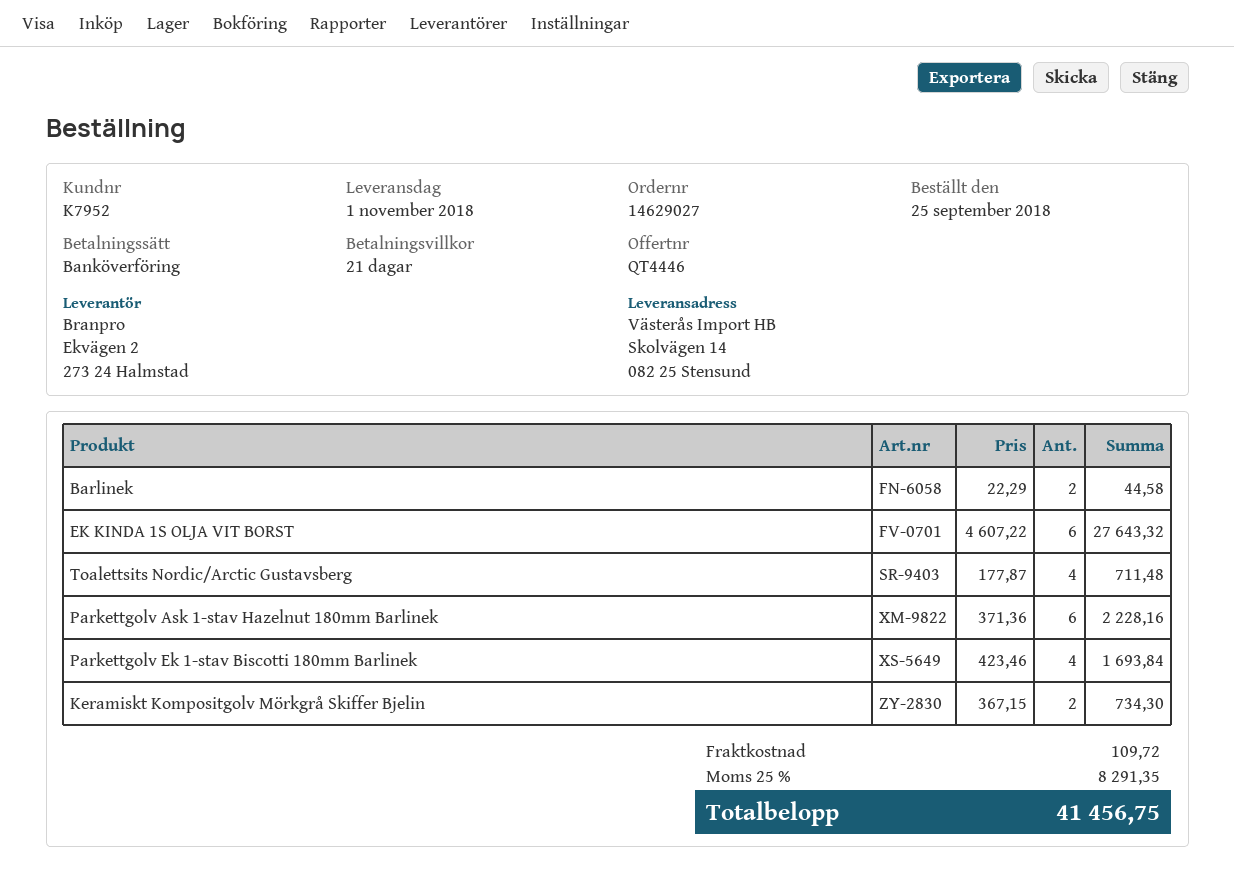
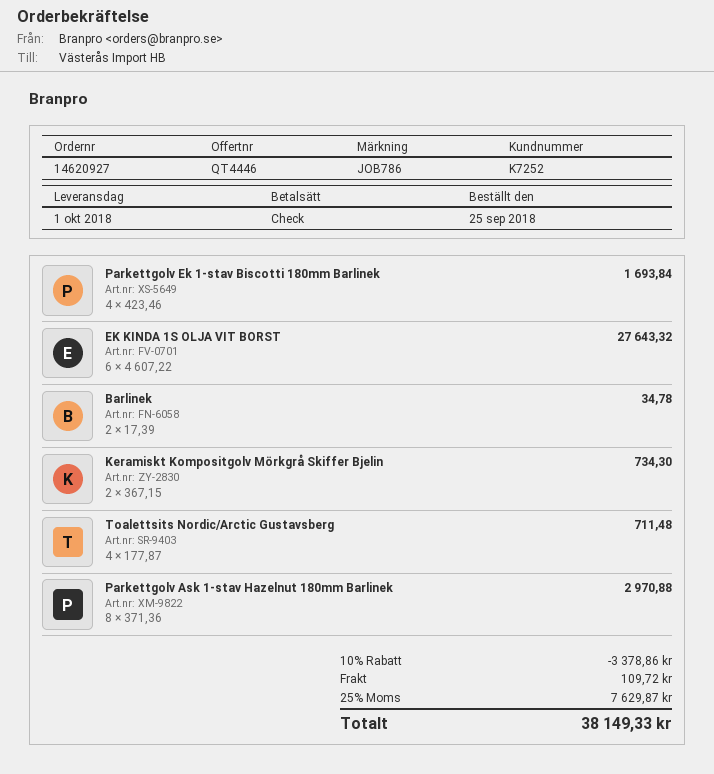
order number: 14629027 -> 14620927
delivery date: 2018-11-01 -> 2018-10-01
customer number: K7952 -> K7252
payment method: bank transfer -> cheque
Barlinek: 2 x 22.29 = 44.58 -> 2 x 17.39 = 34.78
Parkettgolv Ask 1-stav Hazelnut 180mm Barlinek: 6 x 371.36 = 2228.16 -> 8 x 371.36 = 2970.88
discount: none -> 10% = 3378.86
tax: 25% = 8291.35 -> 25% = 7629.87
total: 41456.75 -> 38149.33

